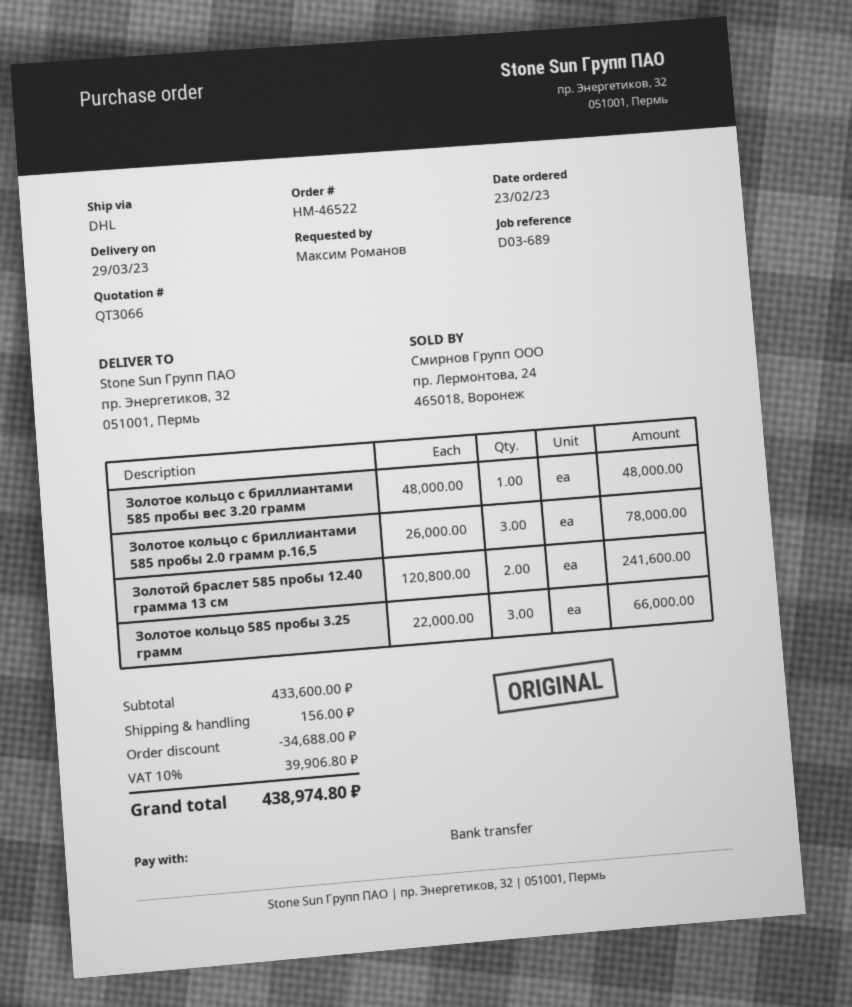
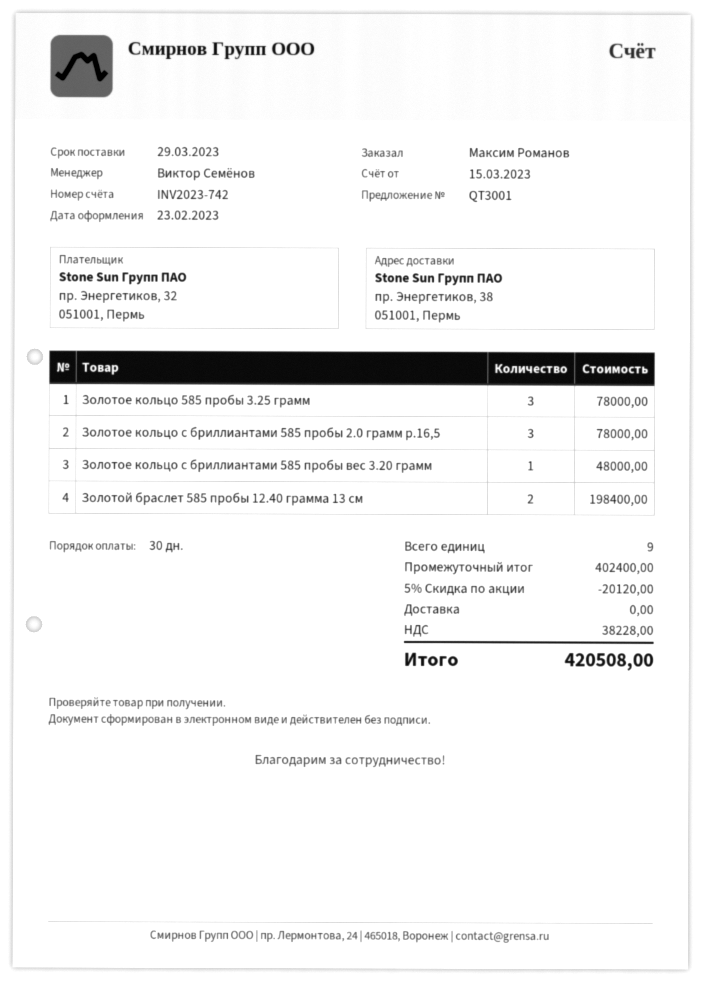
quote number: QT3066 -> QT3001
ship to: пр. Энергетиков, 32, 051001, Пермь -> пр. Энергетиков, 38, 051001, Пермь
Золотой браслет 585 пробы 12.40 грамма 13 см: 2 for 241600.00 -> 2 for 198400.00
Золотое кольцо 585 пробы 3.25 грамм: 3 for 66000.00 -> 3 for 78000.00
subtotal: 433600.00 -> 402400.00
discount: 34688.00 -> 20120.00
shipping: 156.00 -> 0.00
tax: 39906.80 -> 38228.00
total: 438974.80 -> 420508.00

